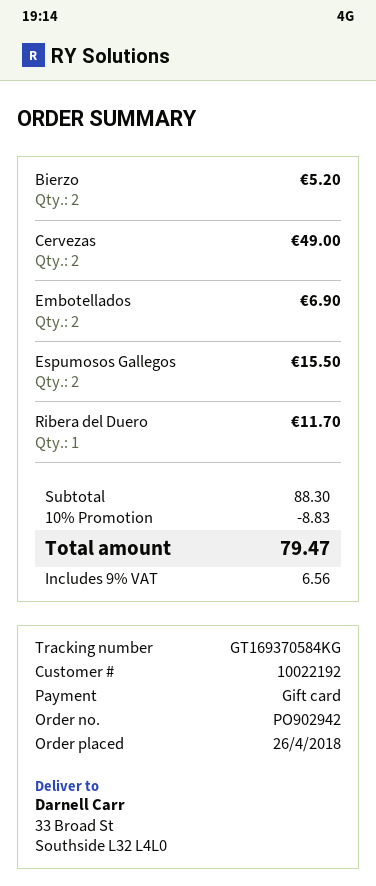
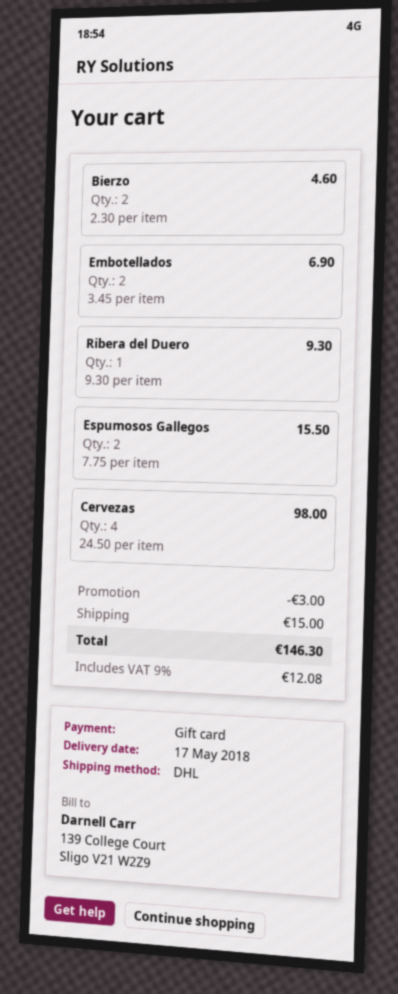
Bierzo: 2 for 5.20 -> 2 for 4.60
Cervezas: 2 for 49.00 -> 4 for 98.00
Ribera del Duero: 1 for 11.70 -> 1 for 9.30
discount: 8.83 -> 3.00
shipping: none -> 15.00
tax: 9% = 6.56 -> 9% = 12.08
total: 79.47 -> 146.30

